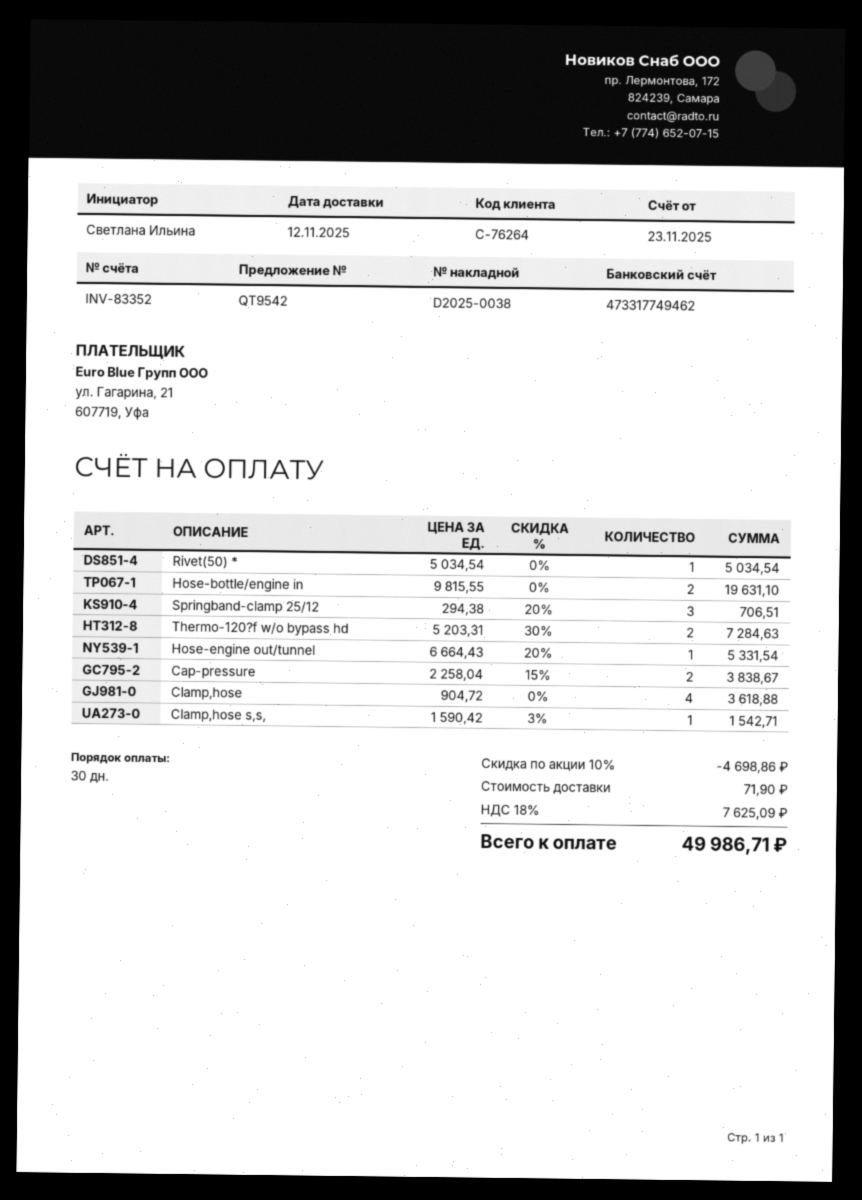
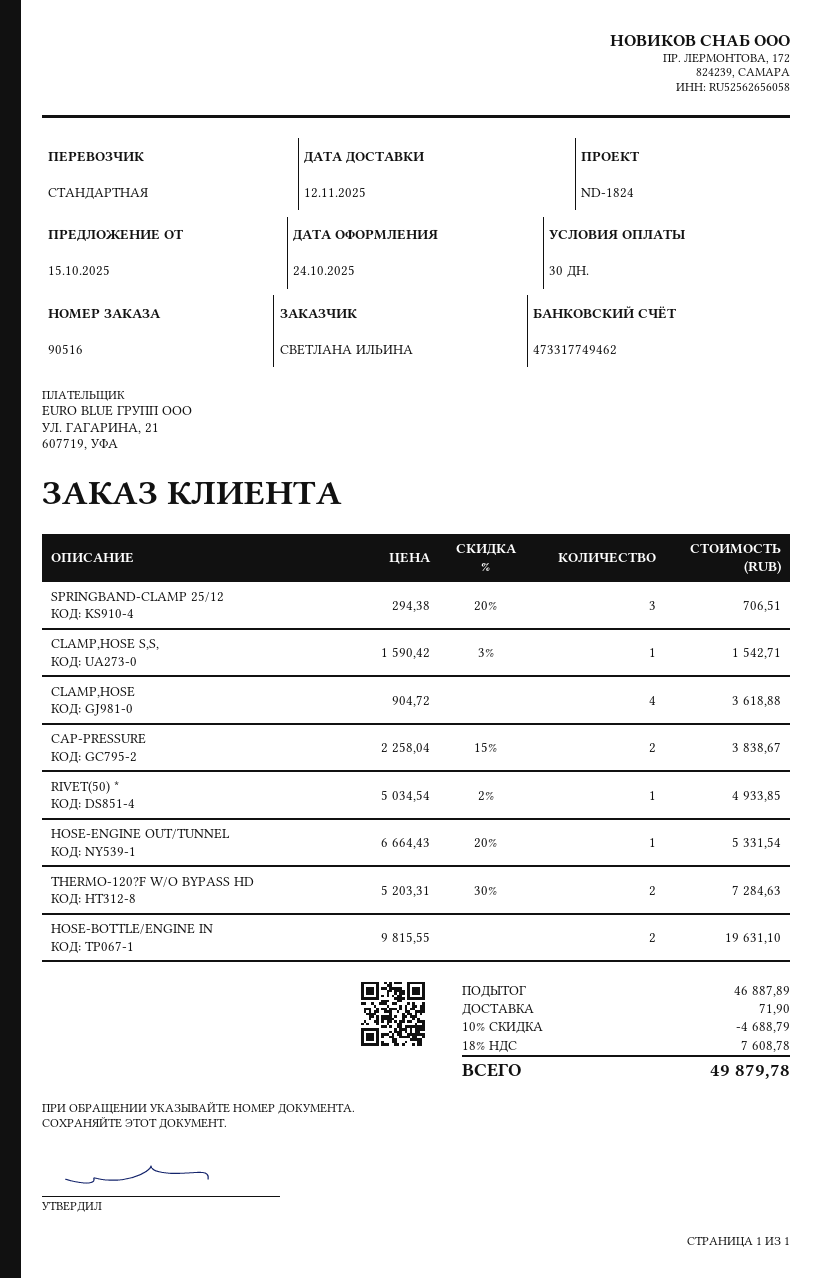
Rivet(50) *: 1 x 5034.54 = 5034.54 -> 1 x 5034.54 - 2% = 4933.85
discount: 10% = 4698.86 -> 10% = 4688.79
tax: 18% = 7625.09 -> 18% = 7608.78
total: 49986.71 -> 49879.78

